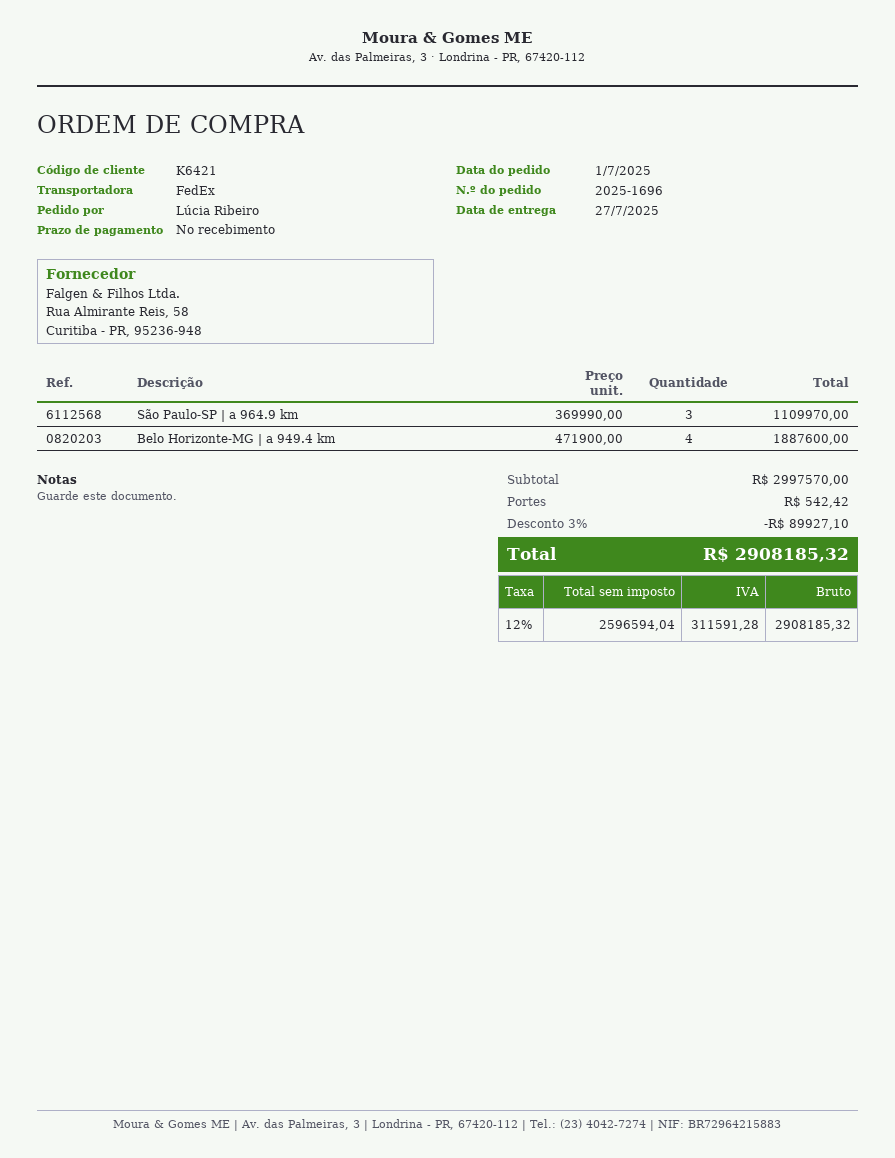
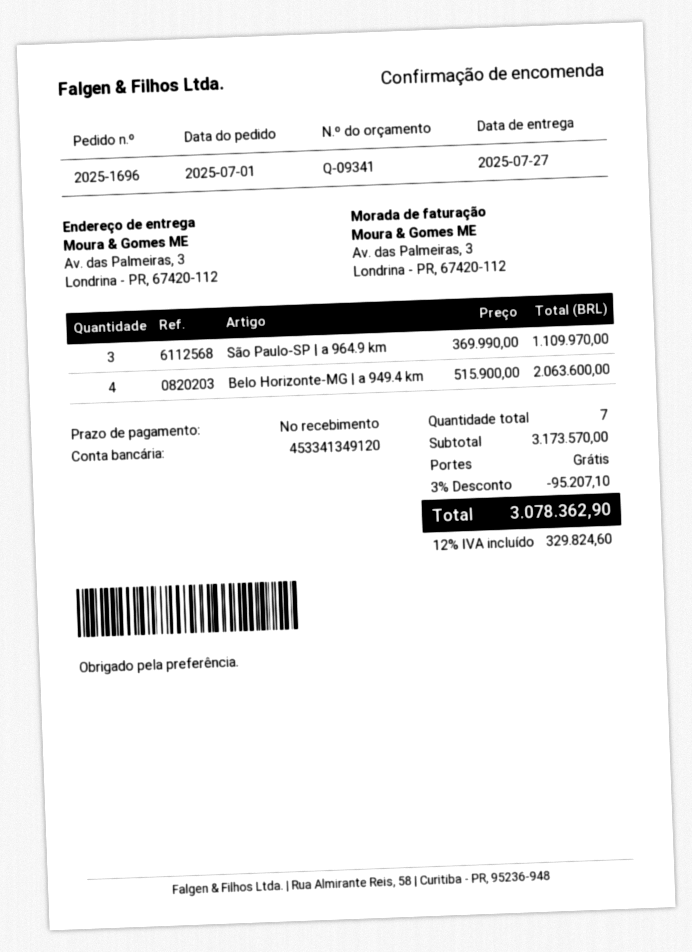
Belo Horizonte-MG | a 949.4 km: 4 x 471900.00 = 1887600.00 -> 4 x 515900.00 = 2063600.00
subtotal: 2997570.00 -> 3173570.00
discount: 3% = 89927.10 -> 3% = 95207.10
shipping: 542.42 -> 0.00
tax: 12% = 311591.28 -> 12% = 329824.60
total: 2908185.32 -> 3078362.90

